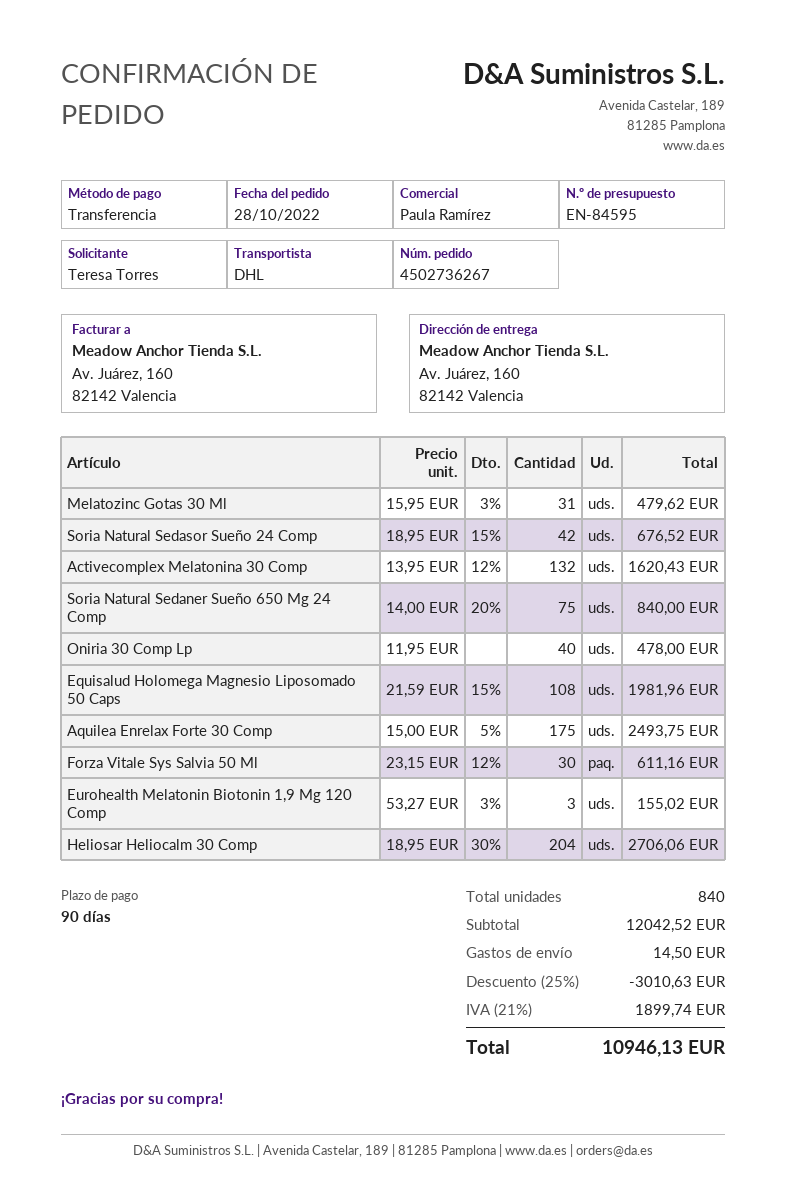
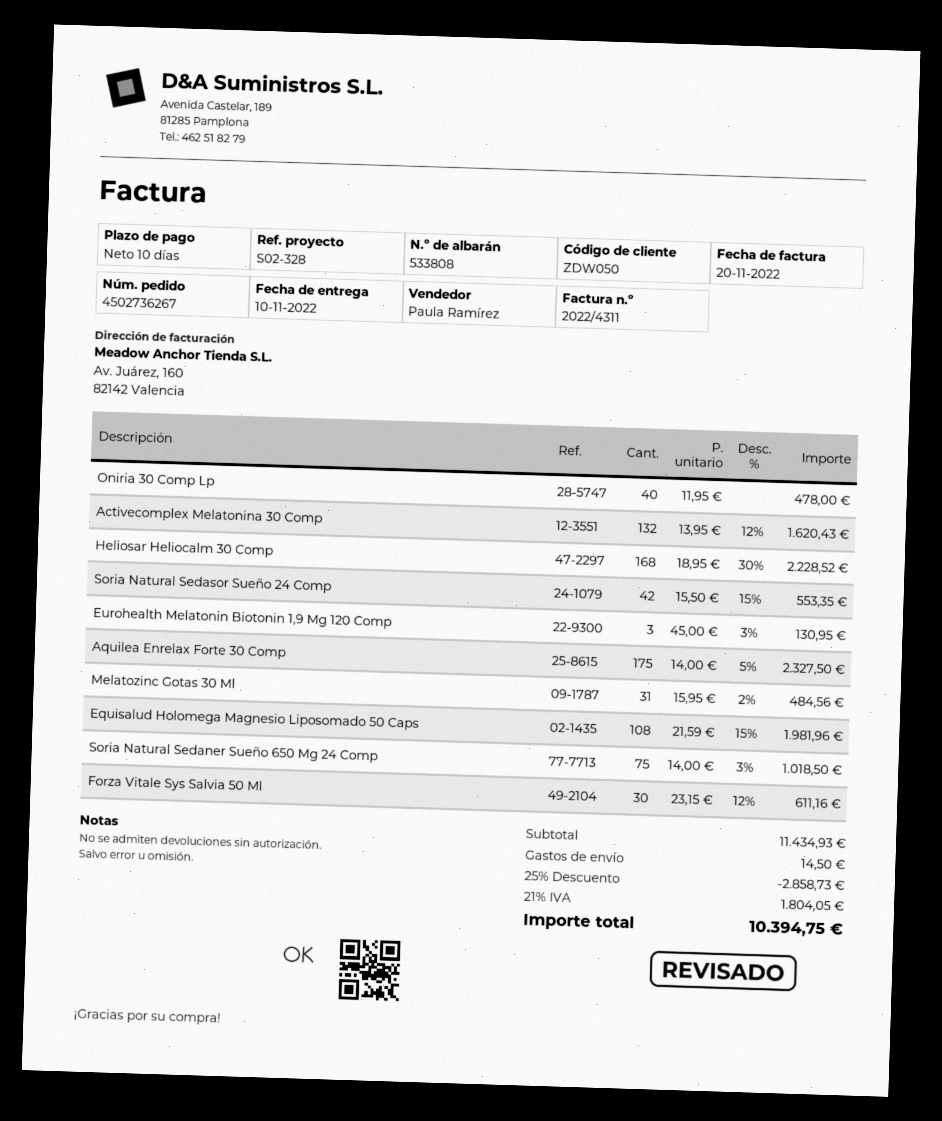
payment terms: 90 days -> 10 days
Melatozinc Gotas 30 Ml: 31 x 15.95 - 3% = 479.62 -> 31 x 15.95 - 2% = 484.56
Soria Natural Sedasor Sueño 24 Comp: 42 x 18.95 - 15% = 676.52 -> 42 x 15.50 - 15% = 553.35
Soria Natural Sedaner Sueño 650 Mg 24 Comp: 75 x 14.00 - 20% = 840.00 -> 75 x 14.00 - 3% = 1018.50
Aquilea Enrelax Forte 30 Comp: 175 x 15.00 - 5% = 2493.75 -> 175 x 14.00 - 5% = 2327.50
Eurohealth Melatonin Biotonin 1,9 Mg 120 Comp: 3 x 53.27 - 3% = 155.02 -> 3 x 45.00 - 3% = 130.95
Heliosar Heliocalm 30 Comp: 204 x 18.95 - 30% = 2706.06 -> 168 x 18.95 - 30% = 2228.52
subtotal: 12042.52 -> 11434.93
discount: 25% = 3010.63 -> 25% = 2858.73
tax: 21% = 1899.74 -> 21% = 1804.05
total: 10946.13 -> 10394.75

